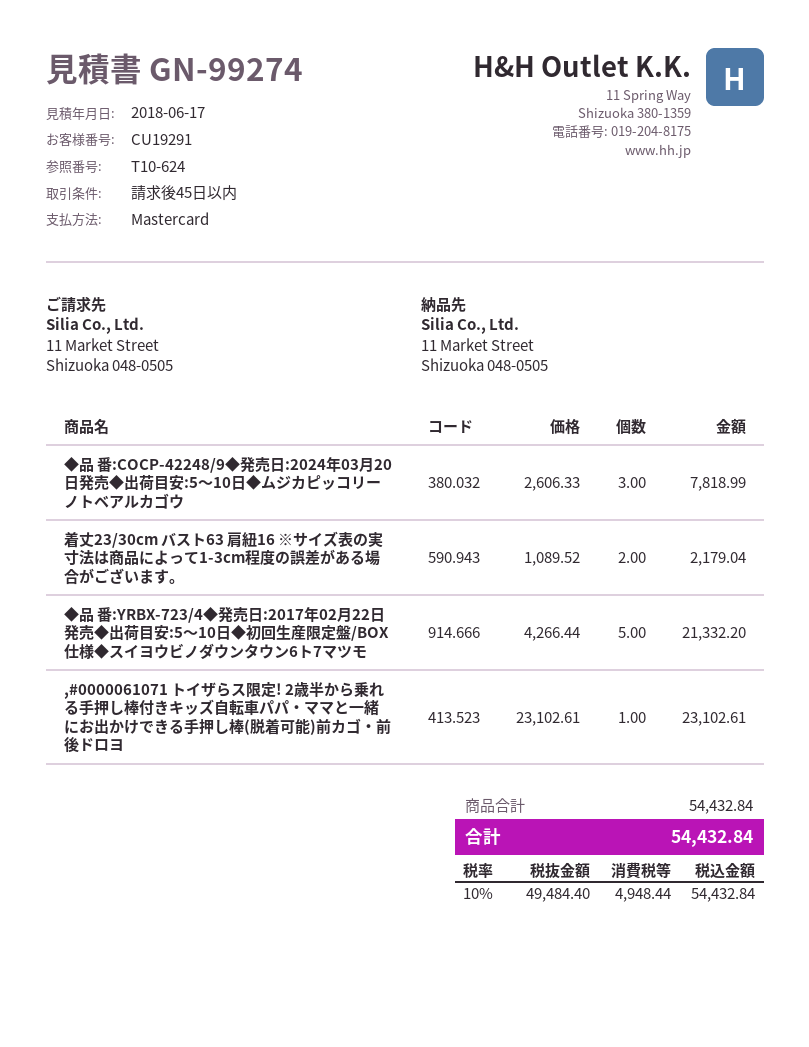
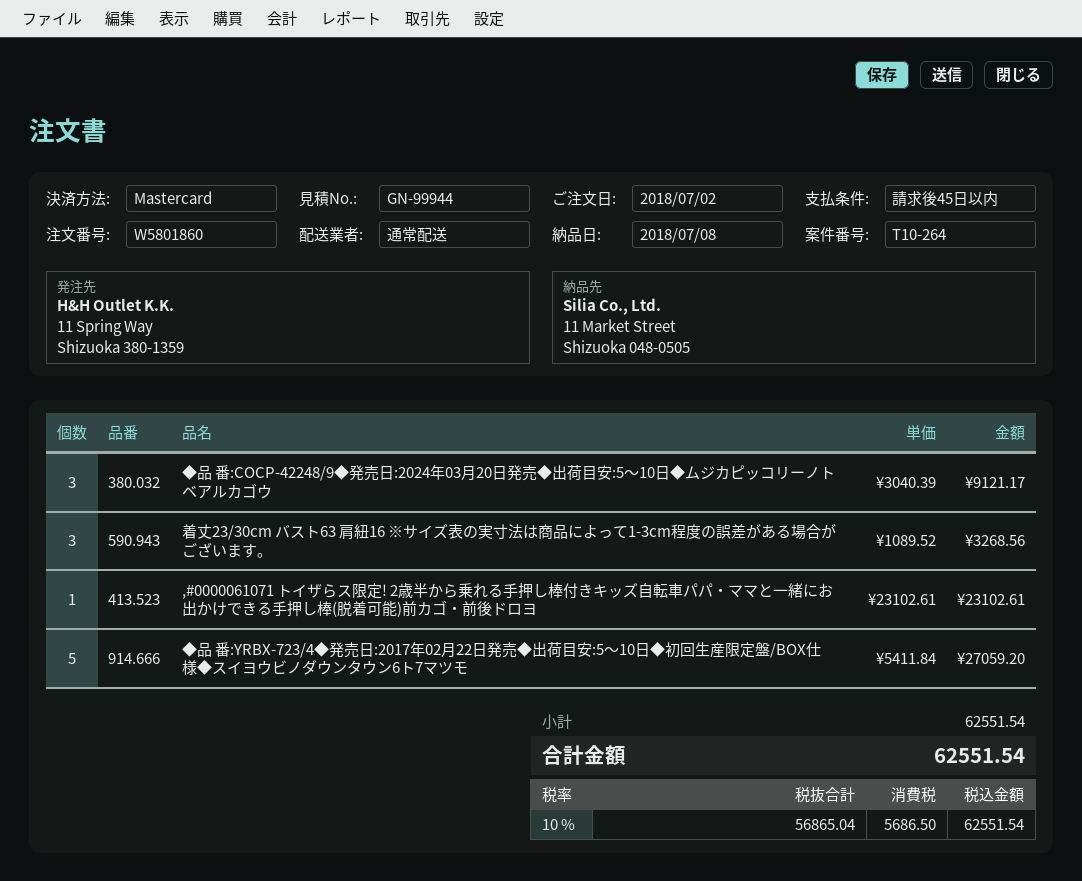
quote number: GN-99274 -> GN-99944
reference: T10-624 -> T10-264
◆品 番:COCP-42248/9◆発売日:2024年03月20日発売◆出荷目安:5〜10日◆ムジカピッコリーノトベアルカゴウ: 3 x 2606.33 = 7818.99 -> 3 x 3040.39 = 9121.17
着丈23/30cm バスト63 肩紐16 ※サイズ表の実寸法は商品によって1-3cm程度の誤差がある場合がございます。: 2 x 1089.52 = 2179.04 -> 3 x 1089.52 = 3268.56
◆品 番:YRBX-723/4◆発売日:2017年02月22日発売◆出荷目安:5〜10日◆初回生産限定盤/BOX仕様◆スイヨウビノダウンタウン6ト7マツモ: 5 x 4266.44 = 21332.20 -> 5 x 5411.84 = 27059.20
subtotal: 54432.84 -> 62551.54
net: 49484.40 -> 56865.04
tax: 10% = 4948.44 -> 10% = 5686.50
total: 54432.84 -> 62551.54

